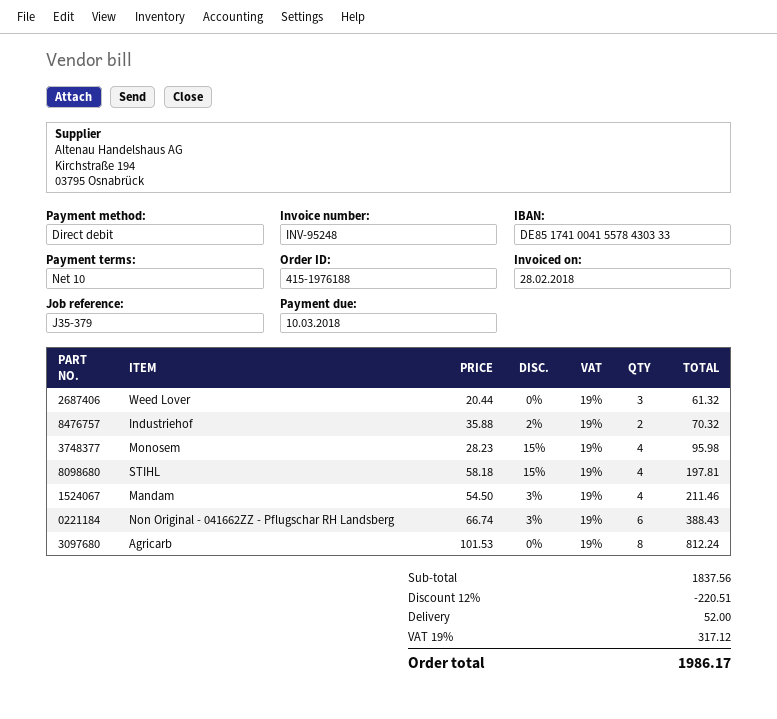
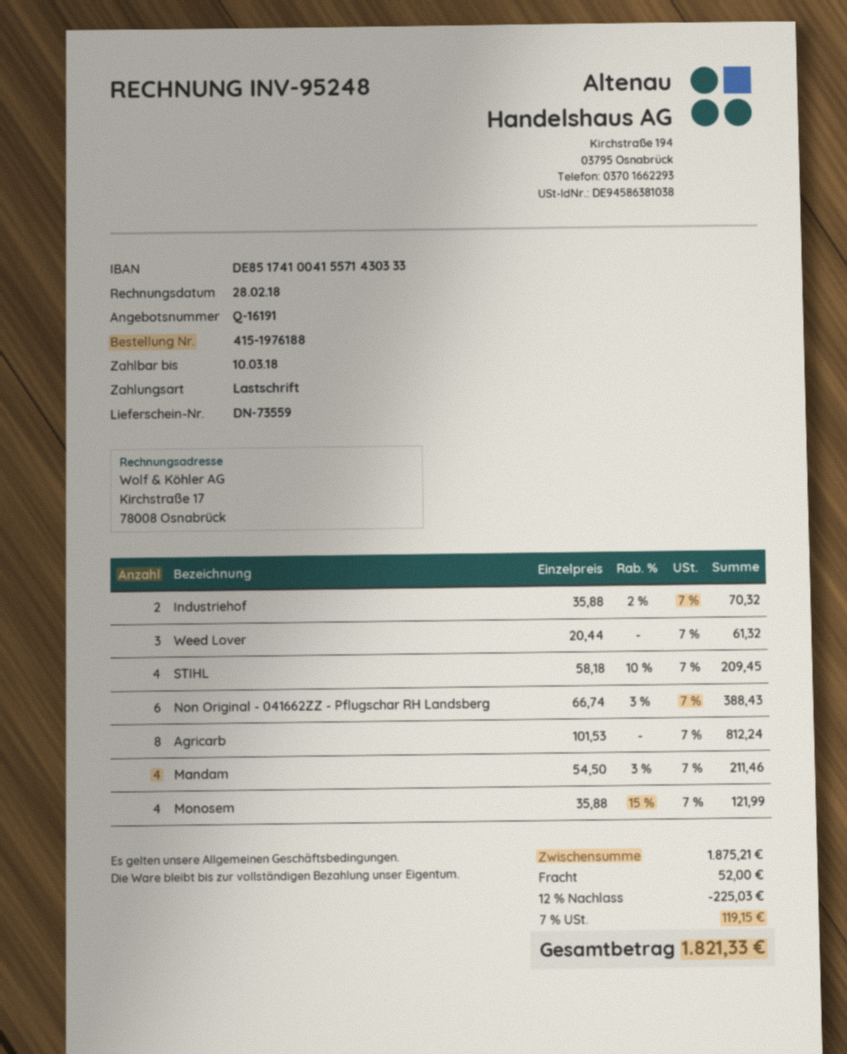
bank account: DE85174100415578430333 -> DE85174100415571430333
Monosem: 4 x 28.23 - 15% = 95.98 -> 4 x 35.88 - 15% = 121.99
STIHL: 4 x 58.18 - 15% = 197.81 -> 4 x 58.18 - 10% = 209.45
subtotal: 1837.56 -> 1875.21
discount: 12% = 220.51 -> 12% = 225.03
tax: 19% = 317.12 -> 7% = 119.15
total: 1986.17 -> 1821.33

